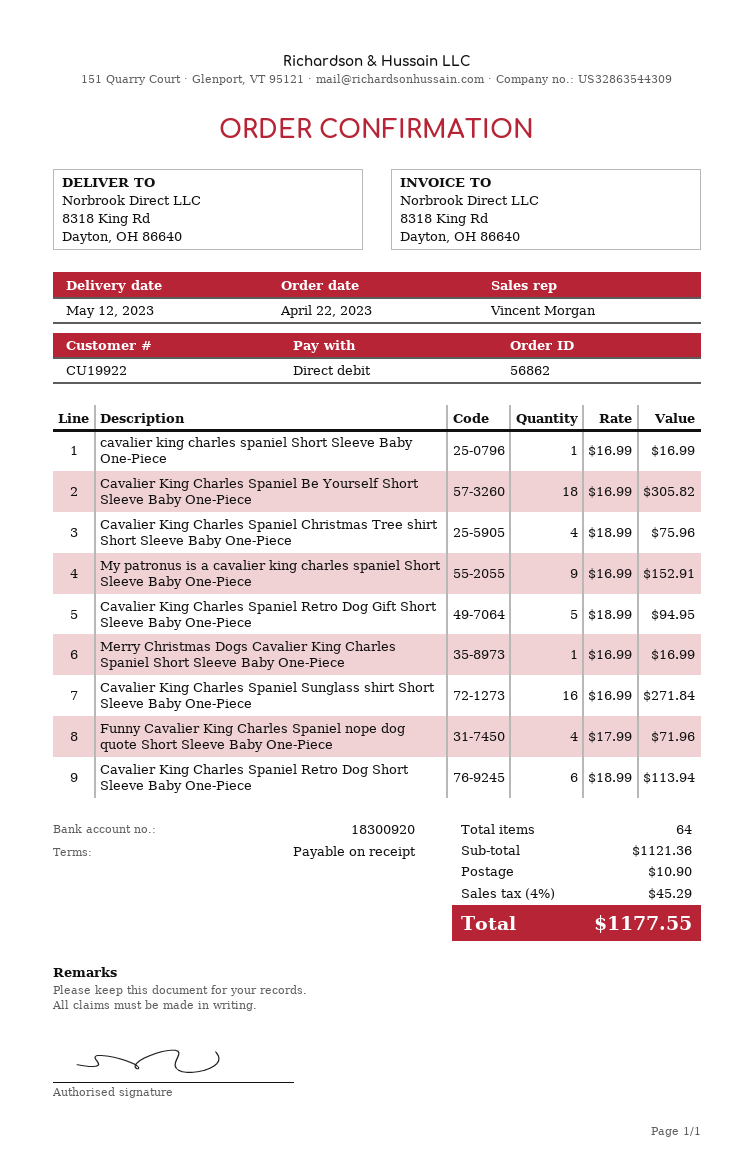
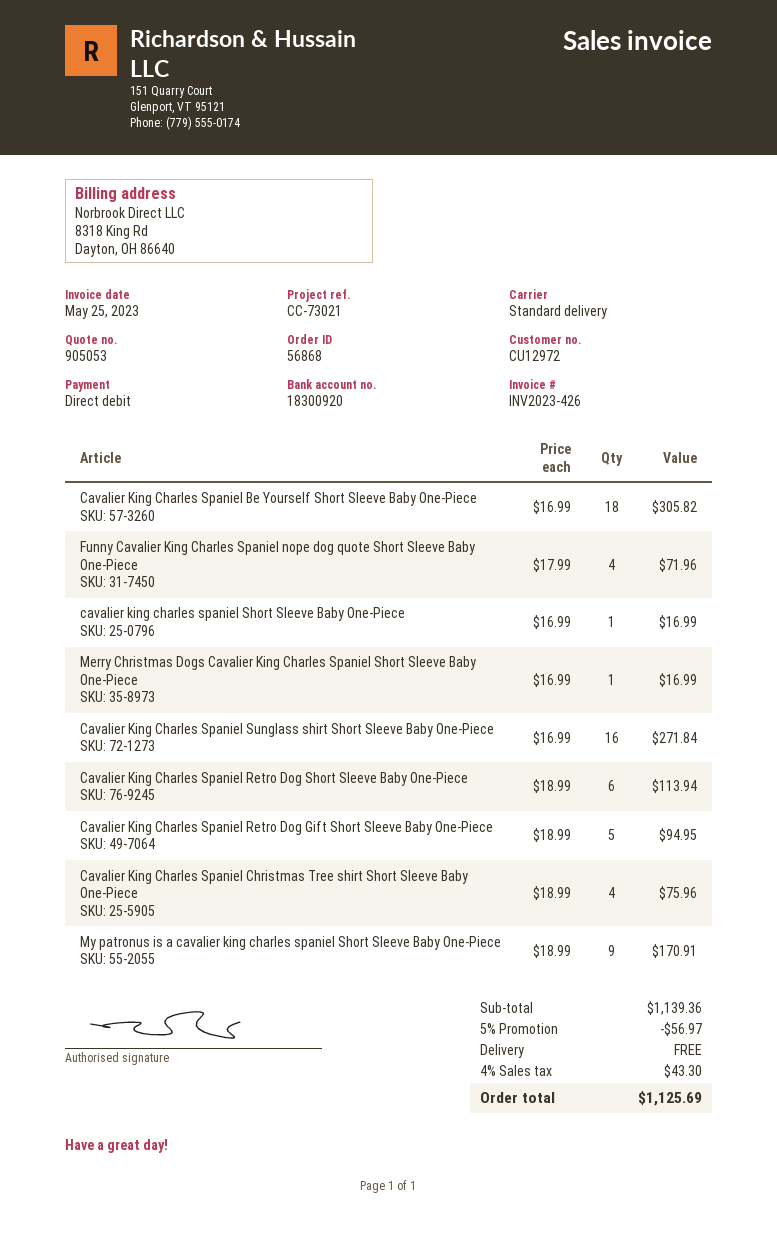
order number: 56862 -> 56868
customer number: CU19922 -> CU12972
My patronus is a cavalier king charles spaniel Short Sleeve Baby One-Piece: 9 x 16.99 = 152.91 -> 9 x 18.99 = 170.91
subtotal: 1121.36 -> 1139.36
discount: none -> 5% = 56.97
shipping: 10.90 -> 0.00
tax: 4% = 45.29 -> 4% = 43.30
total: 1177.55 -> 1125.69

